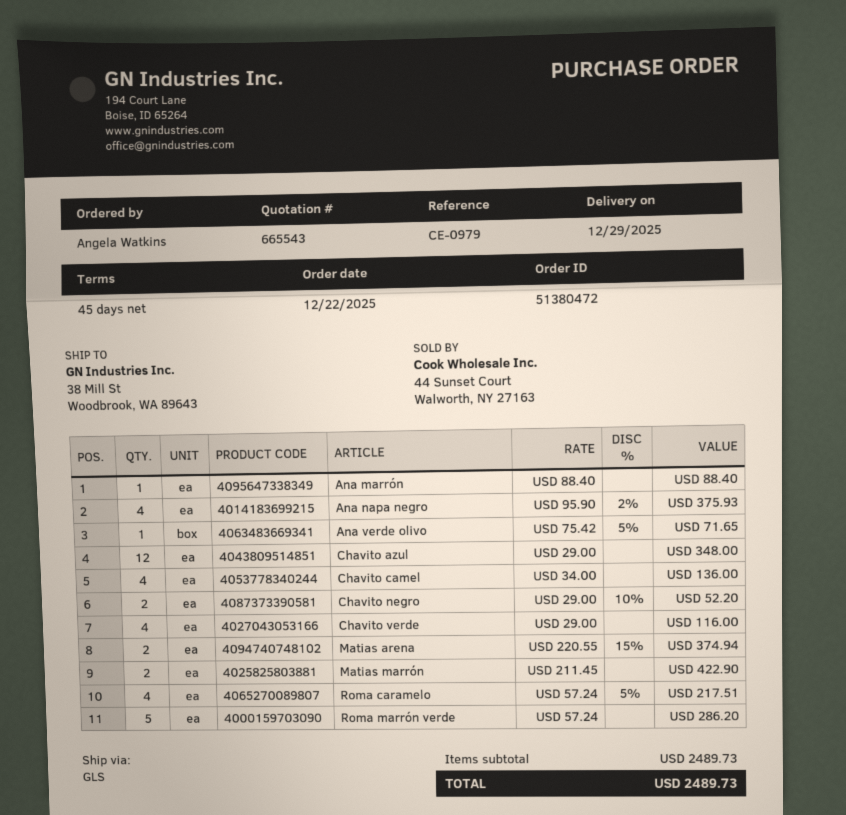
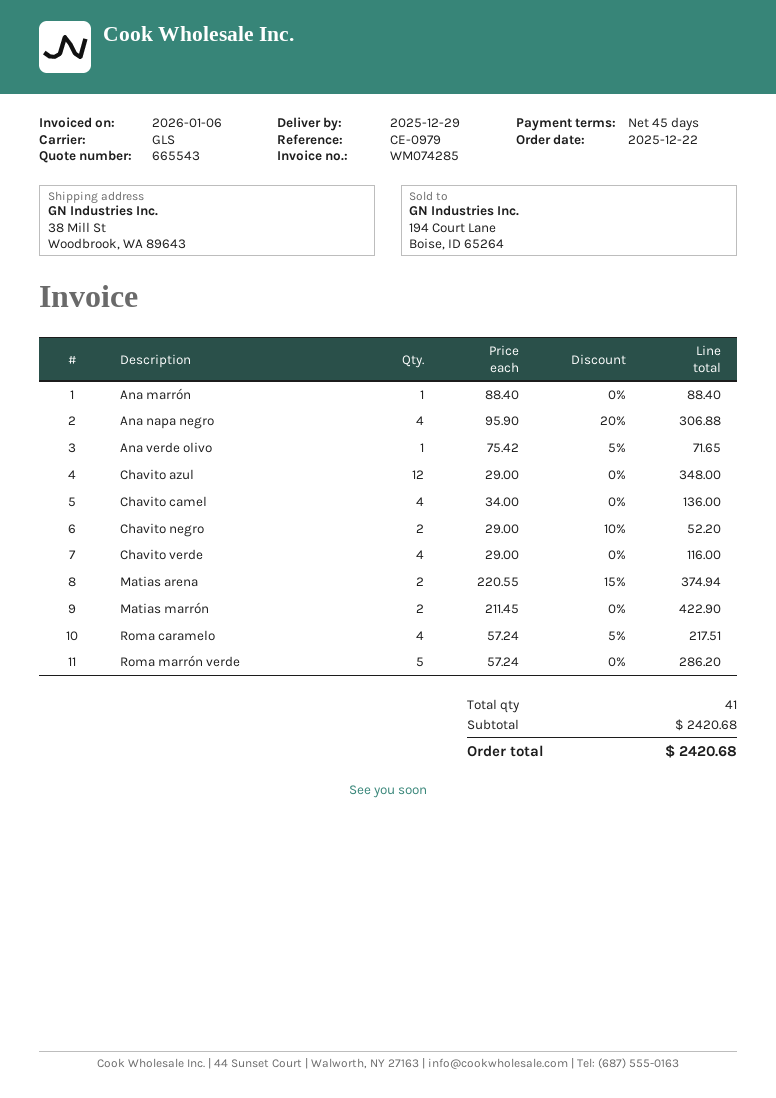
Ana napa negro: 4 x 95.90 - 2% = 375.93 -> 4 x 95.90 - 20% = 306.88
subtotal: 2489.73 -> 2420.68
total: 2489.73 -> 2420.68

